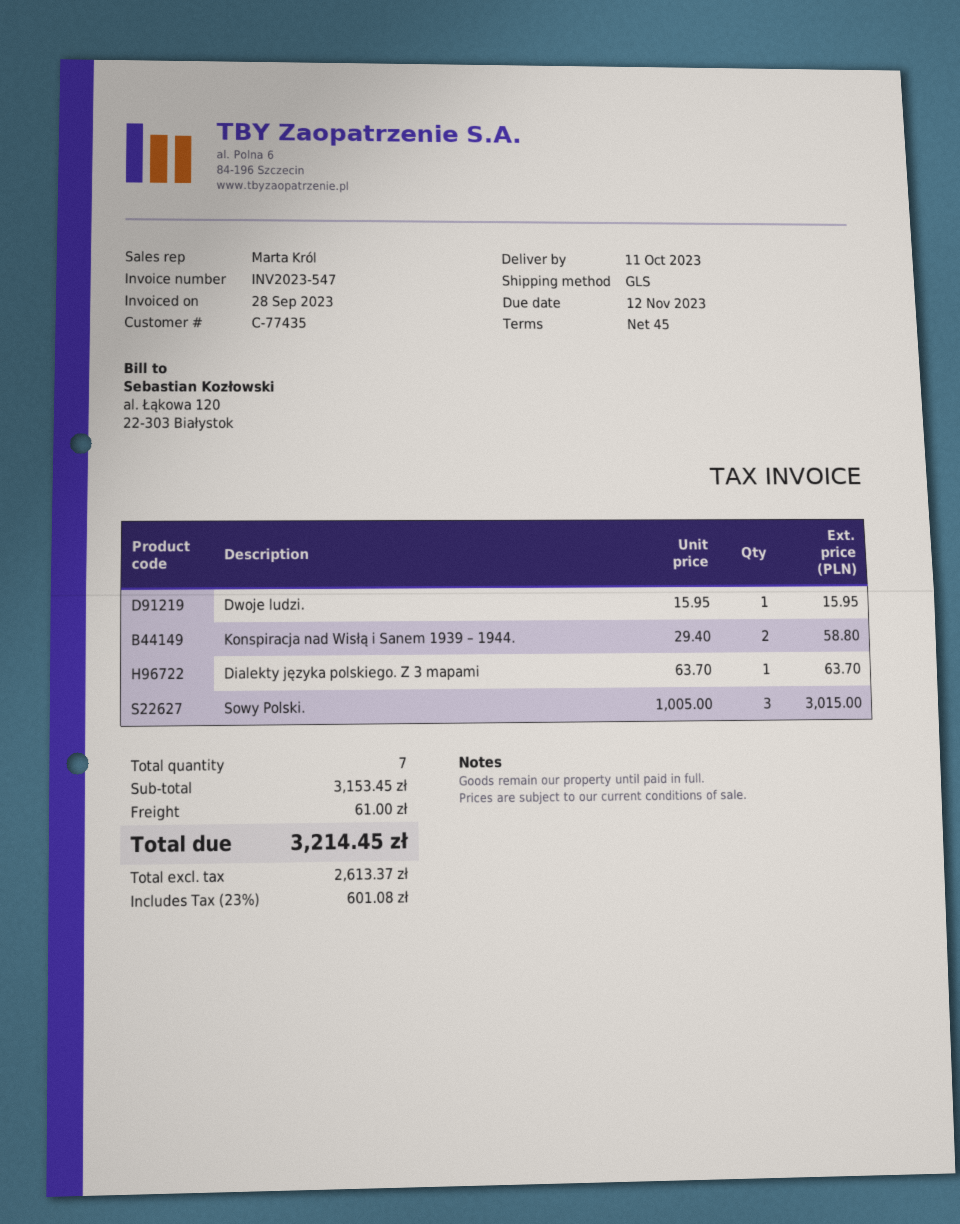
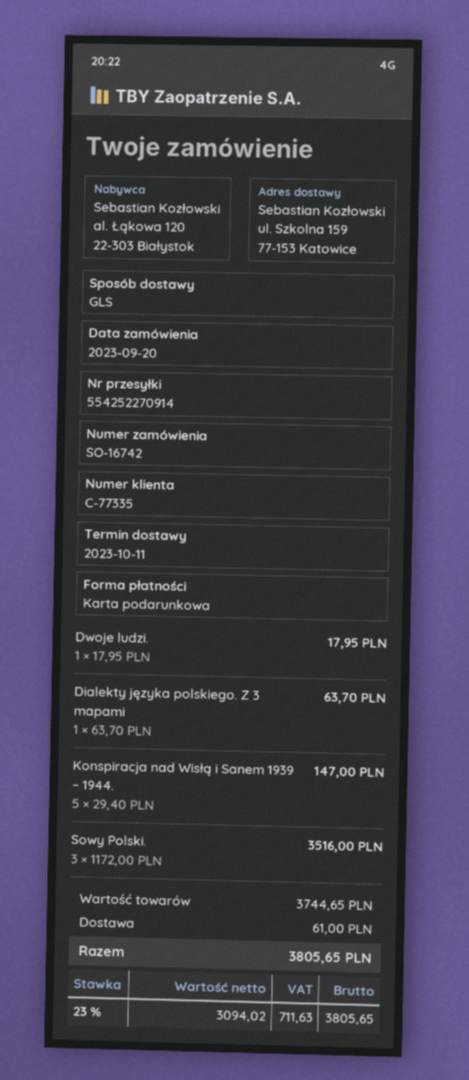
customer number: C-77435 -> C-77335
Dwoje ludzi.: 1 x 15.95 = 15.95 -> 1 x 17.95 = 17.95
Konspiracja nad Wisłą i Sanem 1939 – 1944.: 2 x 29.40 = 58.80 -> 5 x 29.40 = 147.00
Sowy Polski.: 3 x 1005.00 = 3015.00 -> 3 x 1172.00 = 3516.00
subtotal: 3153.45 -> 3744.65
net: 2613.37 -> 3094.02
tax: 23% = 601.08 -> 23% = 711.63
total: 3214.45 -> 3805.65

